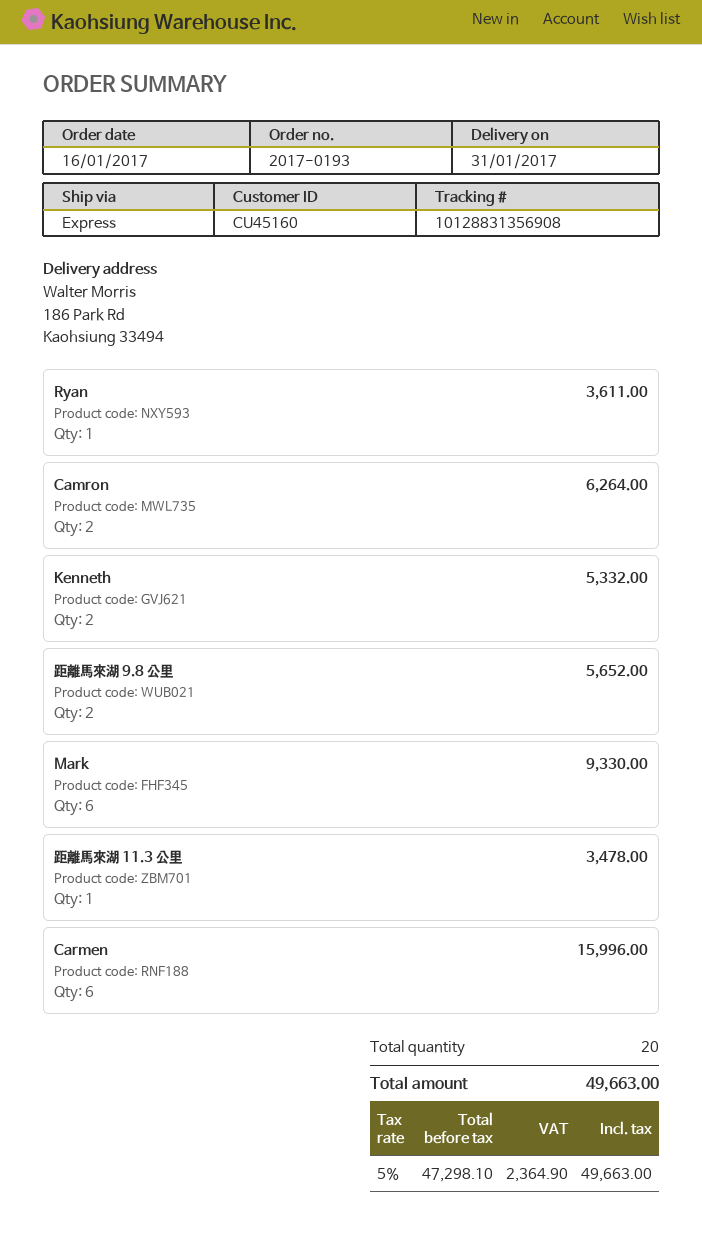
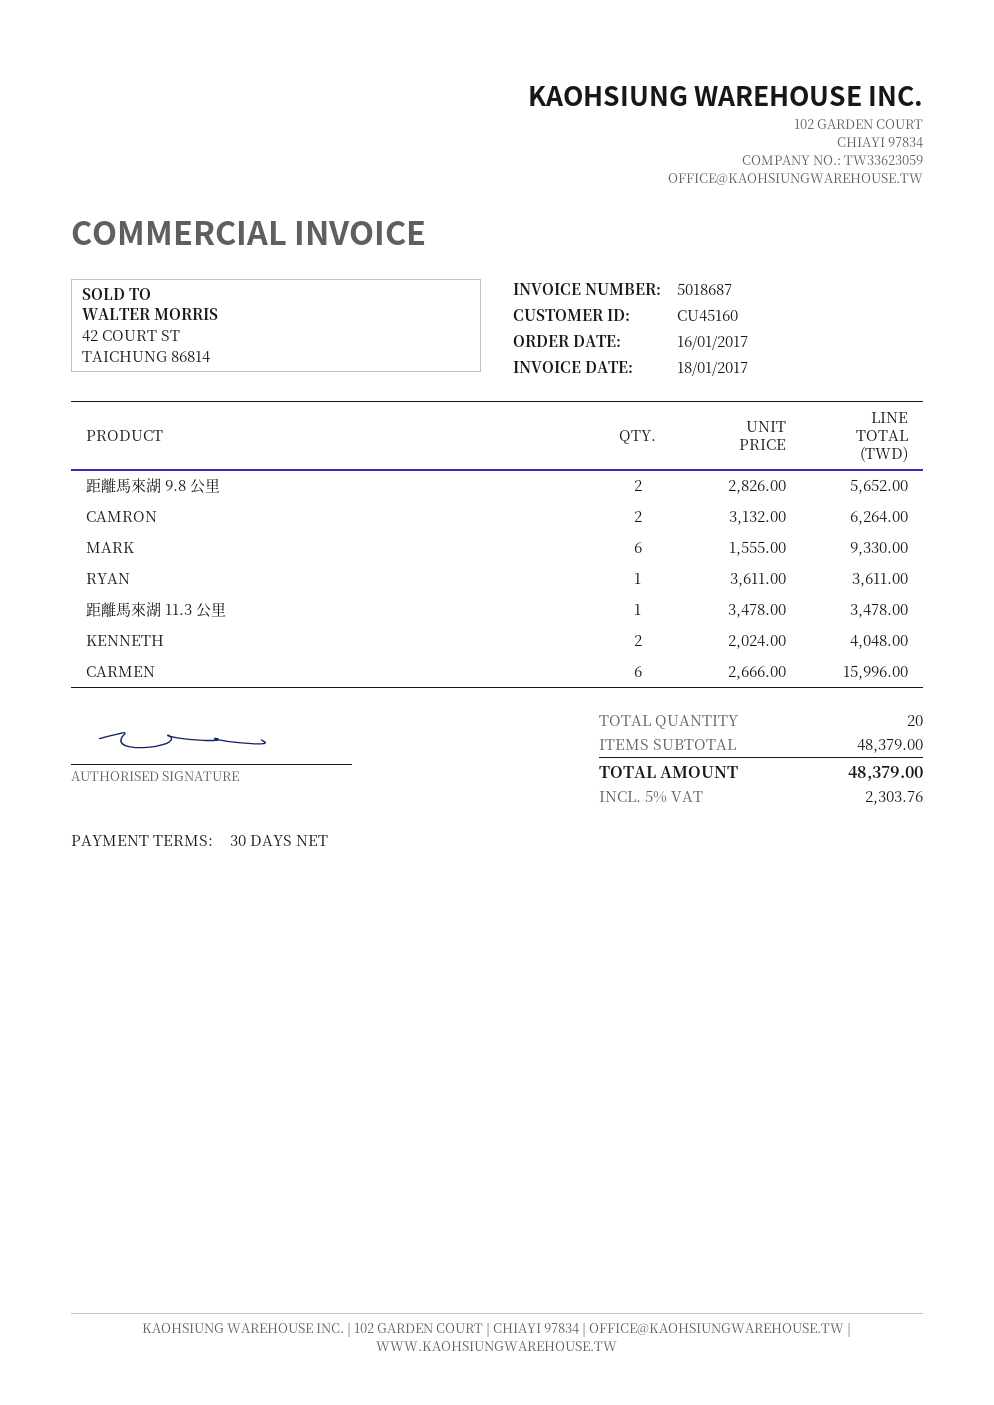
Kenneth: 2 for 5332.00 -> 2 for 4048.00
tax: 5% = 2364.90 -> 5% = 2303.76
total: 49663.00 -> 48379.00

